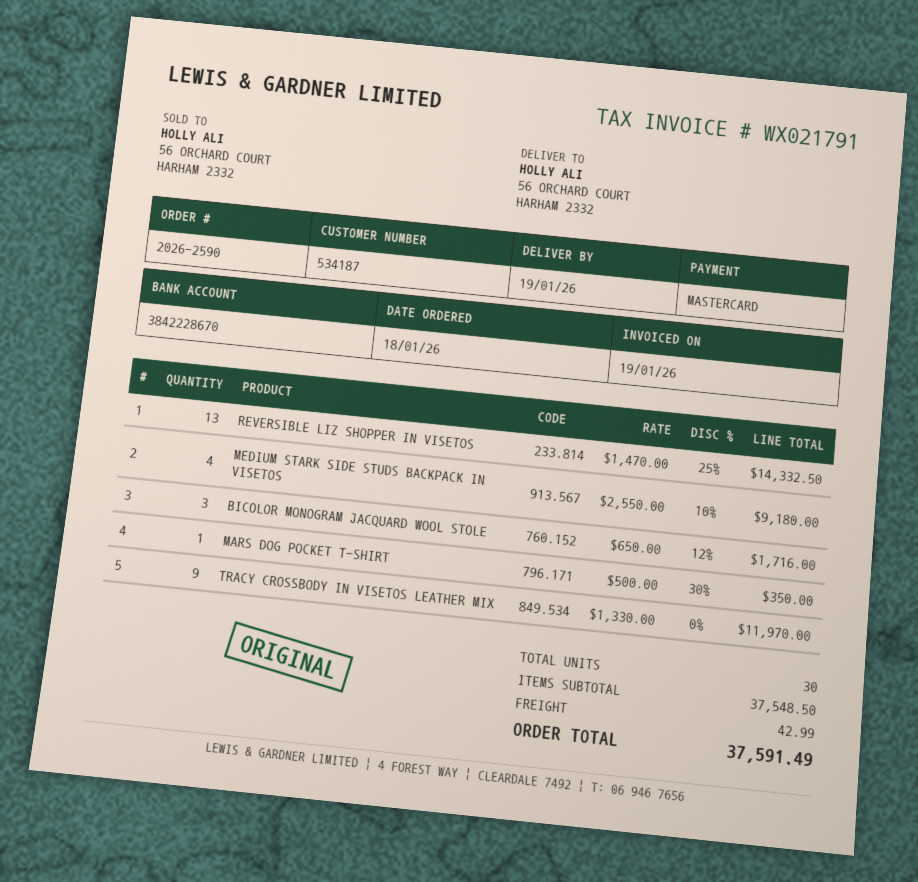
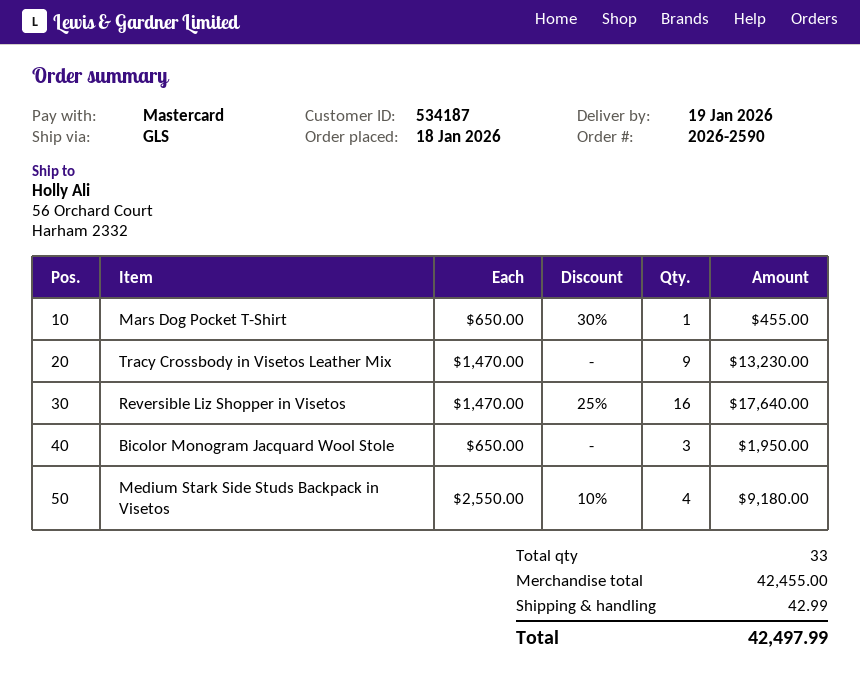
REVERSIBLE LIZ SHOPPER IN VISETOS: 13 x 1470.00 - 25% = 14332.50 -> 16 x 1470.00 - 25% = 17640.00
BICOLOR MONOGRAM JACQUARD WOOL STOLE: 3 x 650.00 - 12% = 1716.00 -> 3 x 650.00 = 1950.00
MARS DOG POCKET T-SHIRT: 1 x 500.00 - 30% = 350.00 -> 1 x 650.00 - 30% = 455.00
TRACY CROSSBODY IN VISETOS LEATHER MIX: 9 x 1330.00 = 11970.00 -> 9 x 1470.00 = 13230.00
total quantity: 30 -> 33
subtotal: 37548.50 -> 42455.00
total: 37591.49 -> 42497.99

